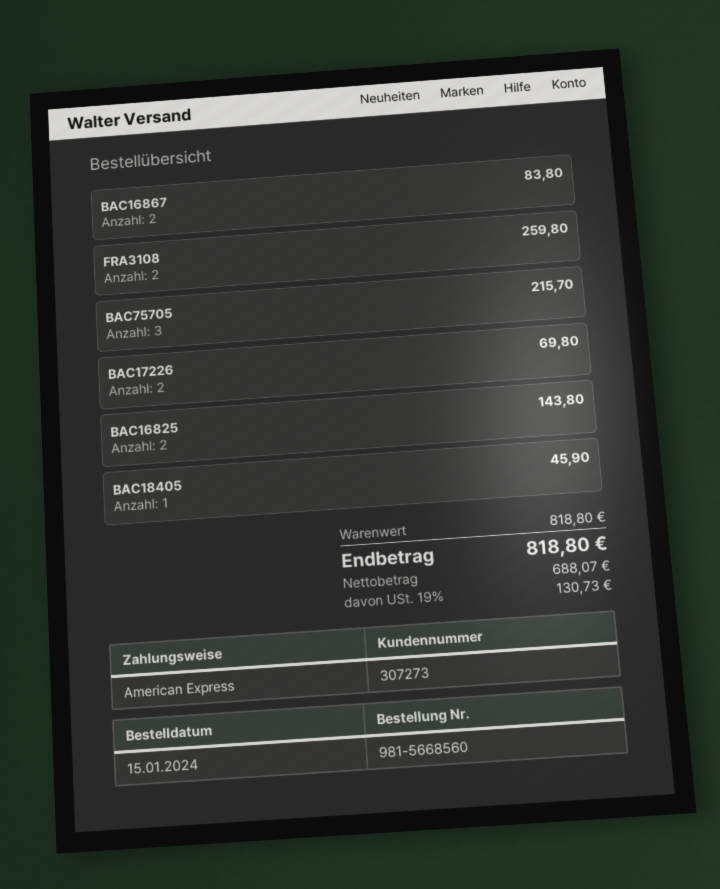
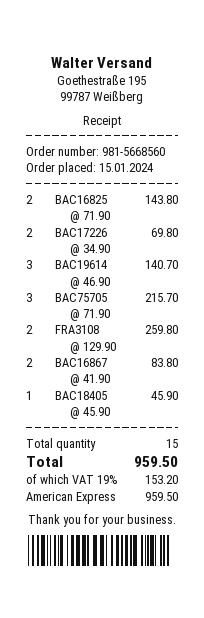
BAC19614: none -> 3 for 140.70
tax: 19% = 130.73 -> 19% = 153.20
total: 818.80 -> 959.50

